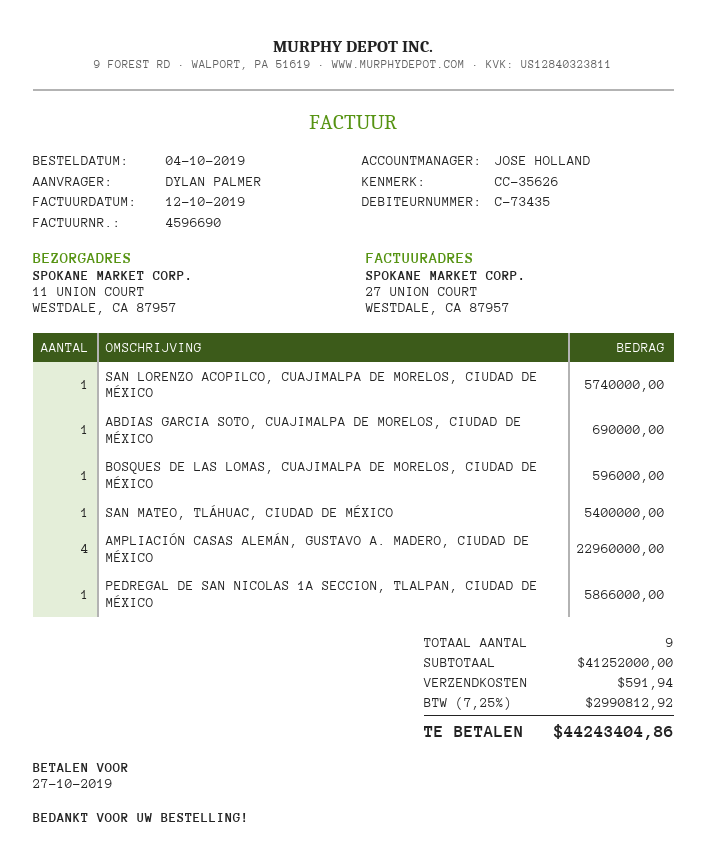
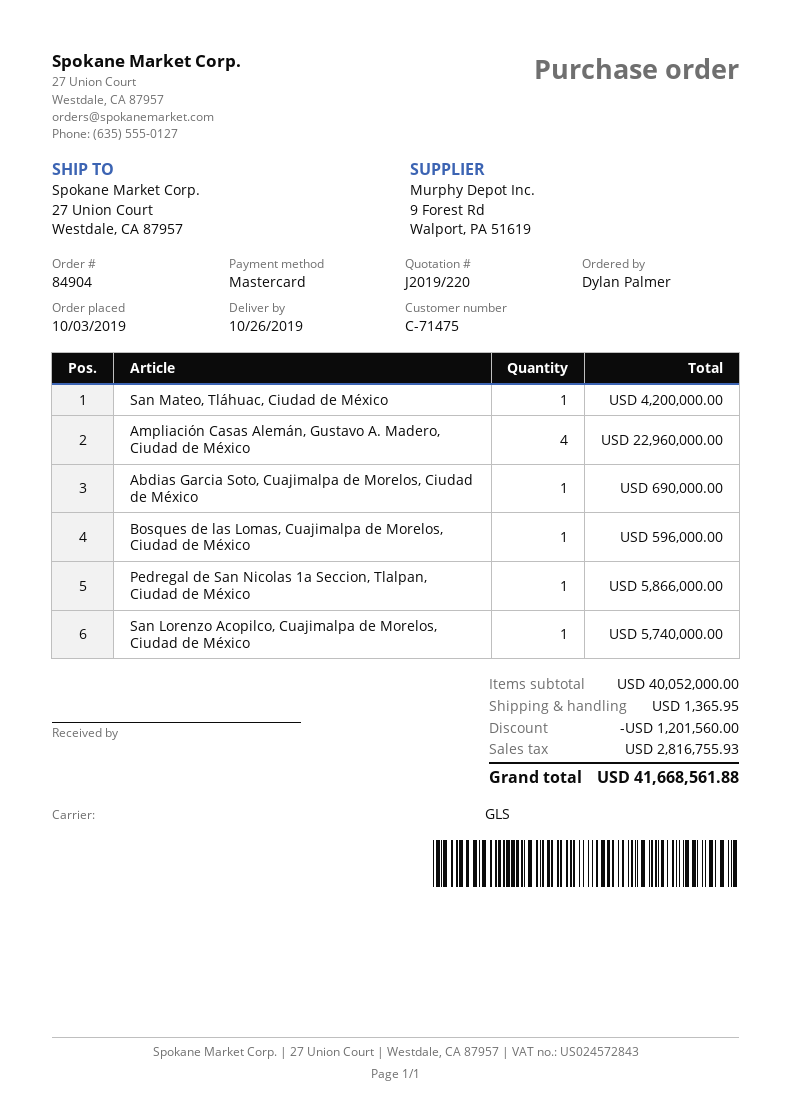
order date: 2019-10-04 -> 2019-10-03
customer number: C-73435 -> C-71475
ship to: 11 UNION COURT, WESTDALE, CA 87957 -> 27 Union Court, Westdale, CA 87957
SAN MATEO, TLÁHUAC, CIUDAD DE MÉXICO: 1 for 5400000.00 -> 1 for 4200000.00
subtotal: 41252000.00 -> 40052000.00
discount: none -> 1201560.00
shipping: 591.94 -> 1365.95
tax: 2990812.92 -> 2816755.93
total: 44243404.86 -> 41668561.88

